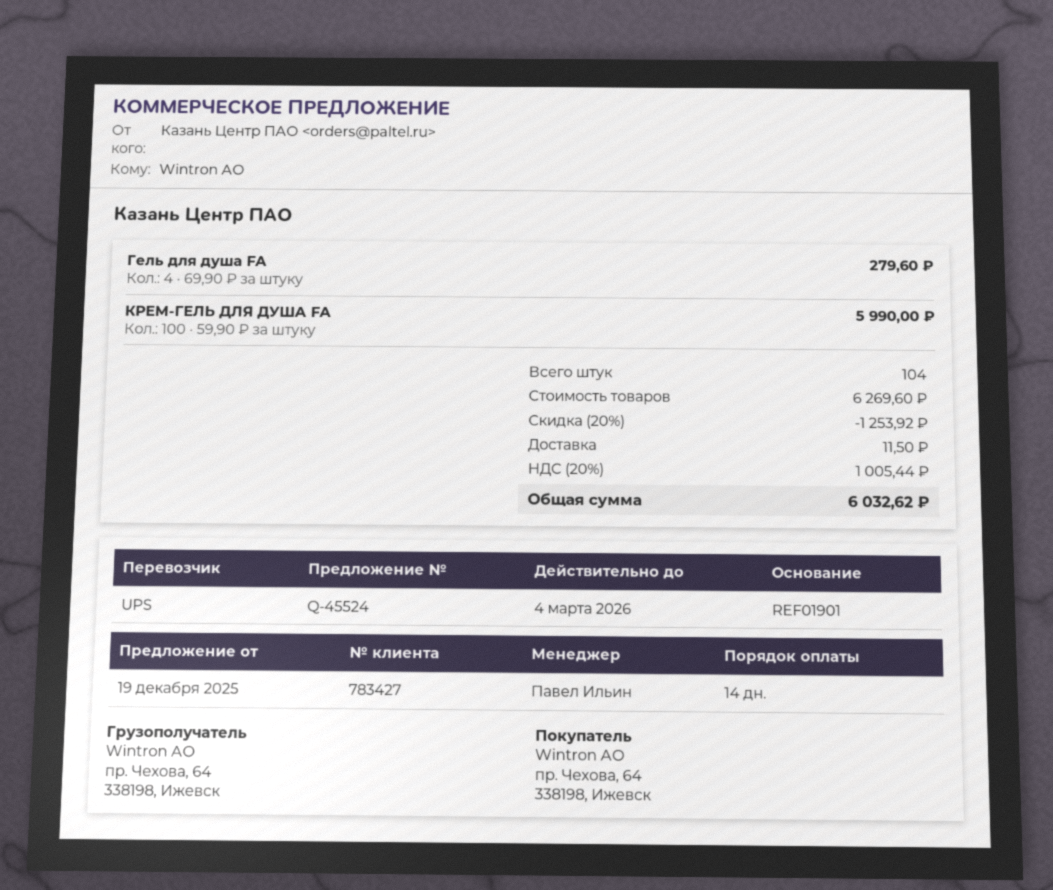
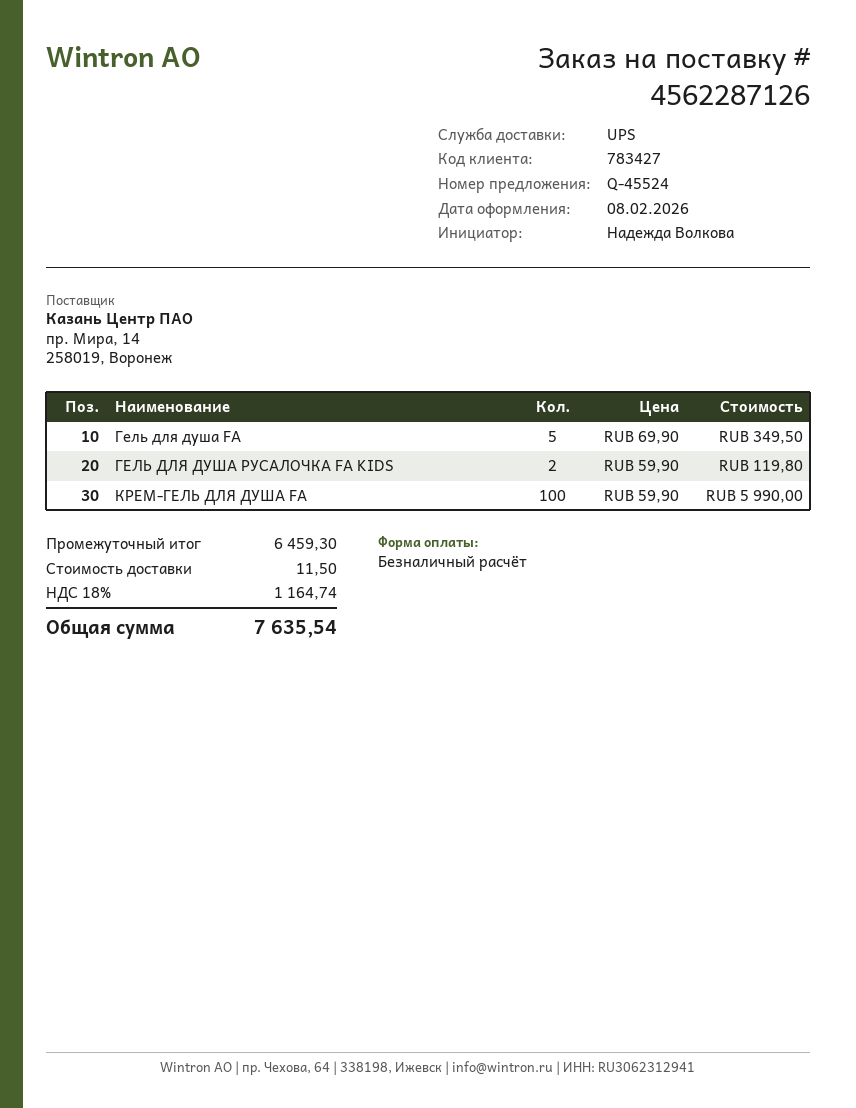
Гель для душа FA: 4 x 69.90 = 279.60 -> 5 x 69.90 = 349.50
ГЕЛЬ ДЛЯ ДУША РУСАЛОЧКА FA KIDS: none -> 2 x 59.90 = 119.80
subtotal: 6269.60 -> 6459.30
discount: 20% = 1253.92 -> none
tax: 20% = 1005.44 -> 18% = 1164.74
total: 6032.62 -> 7635.54

